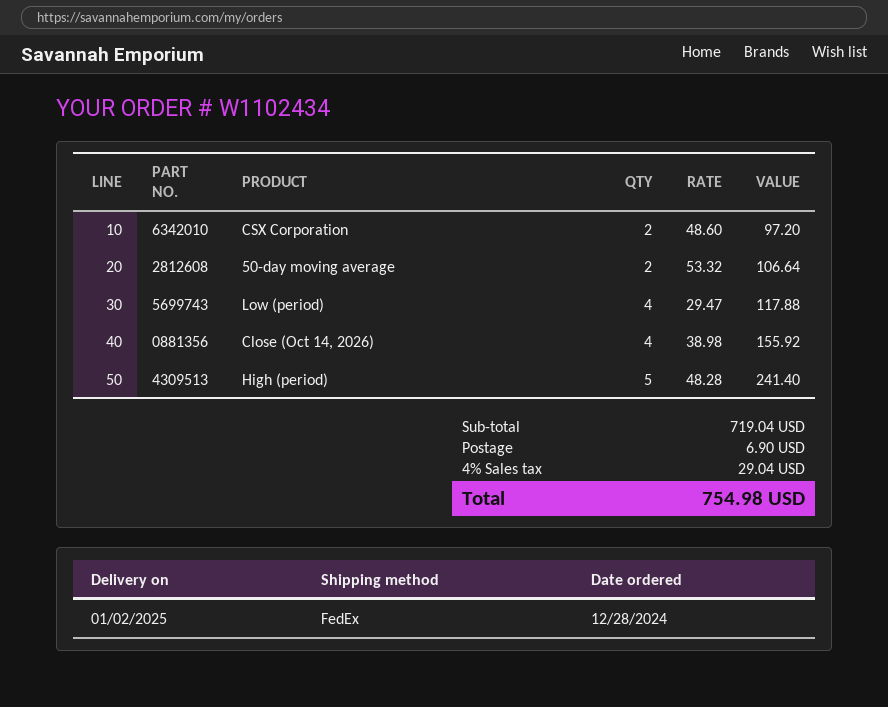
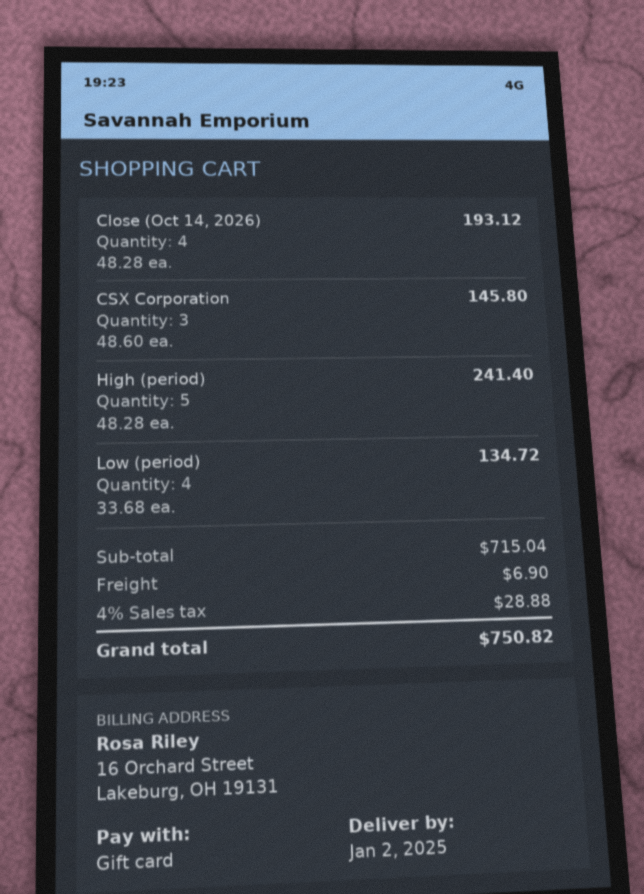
CSX Corporation: 2 x 48.60 = 97.20 -> 3 x 48.60 = 145.80
50-day moving average: 2 x 53.32 = 106.64 -> none
Low (period): 4 x 29.47 = 117.88 -> 4 x 33.68 = 134.72
Close (Oct 14, 2026): 4 x 38.98 = 155.92 -> 4 x 48.28 = 193.12
subtotal: 719.04 -> 715.04
tax: 4% = 29.04 -> 4% = 28.88
total: 754.98 -> 750.82

